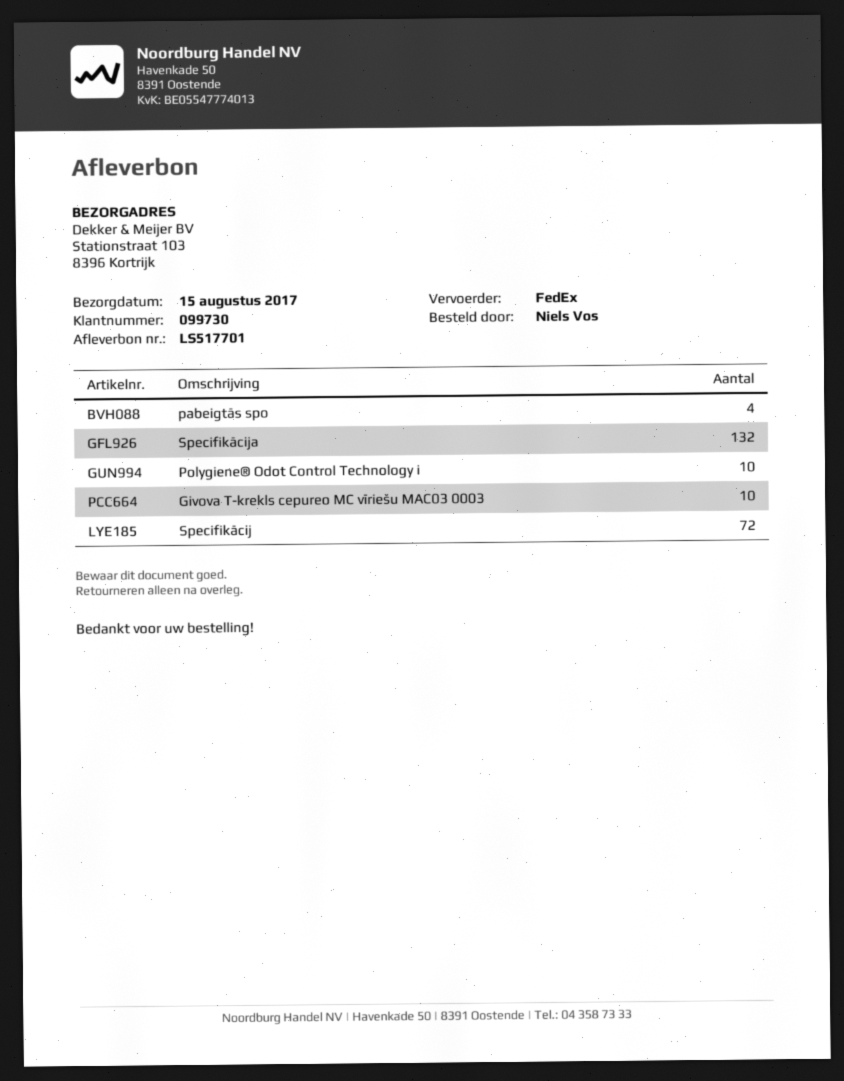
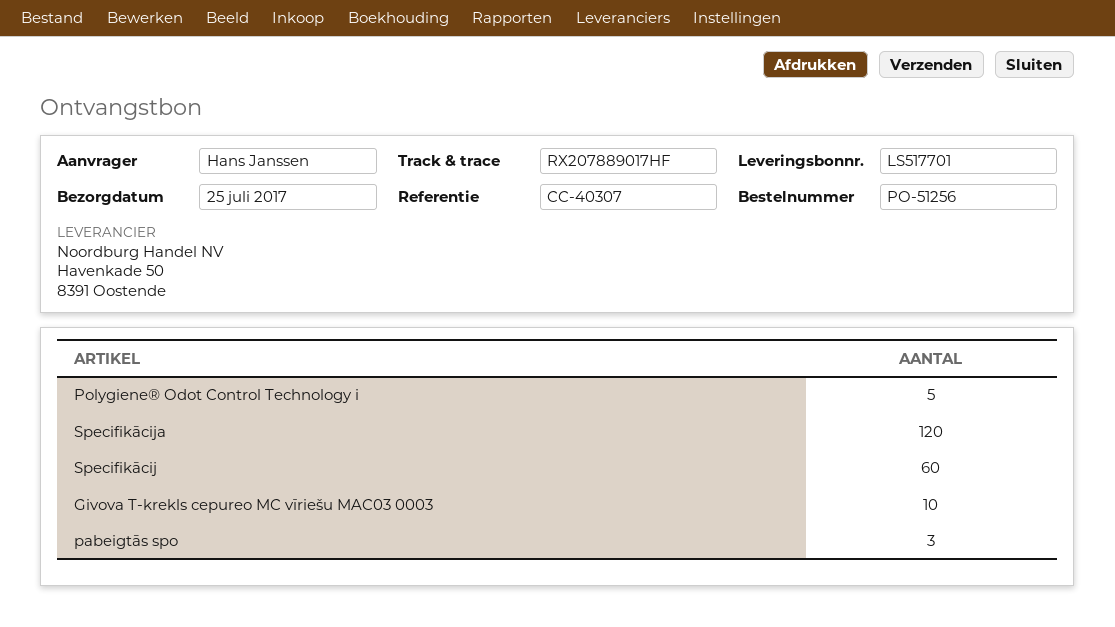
delivery date: 2017-08-15 -> 2017-07-25
ordered by: Niels Vos -> Hans Janssen
pabeigtās spo: 4 -> 3
Specifikācija: 132 -> 120
Polygiene® Odot Control Technology i: 10 -> 5
Specifikācij: 72 -> 60

